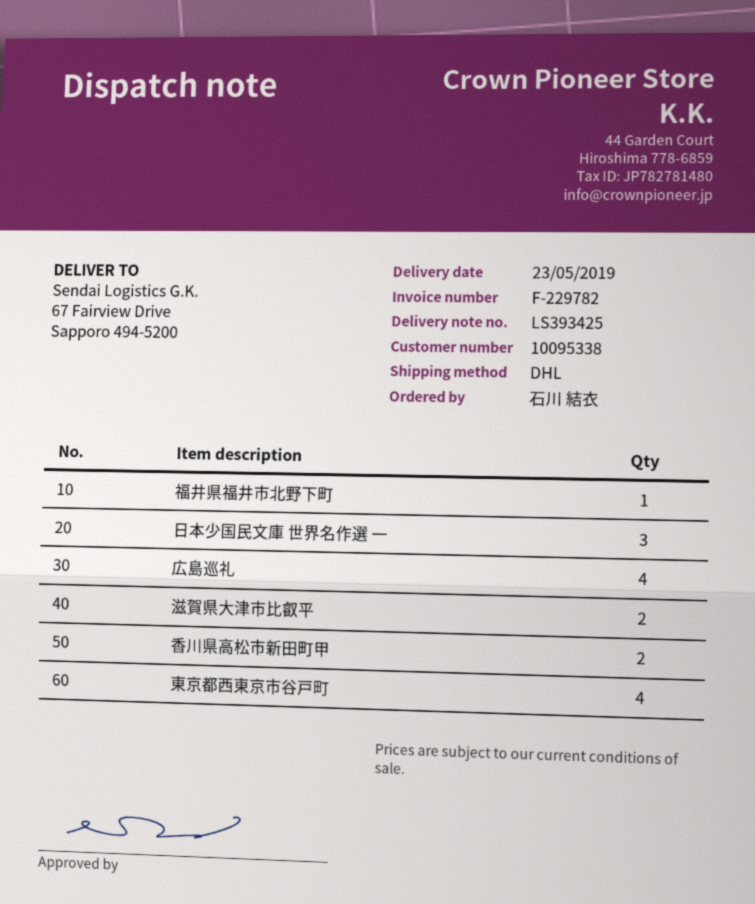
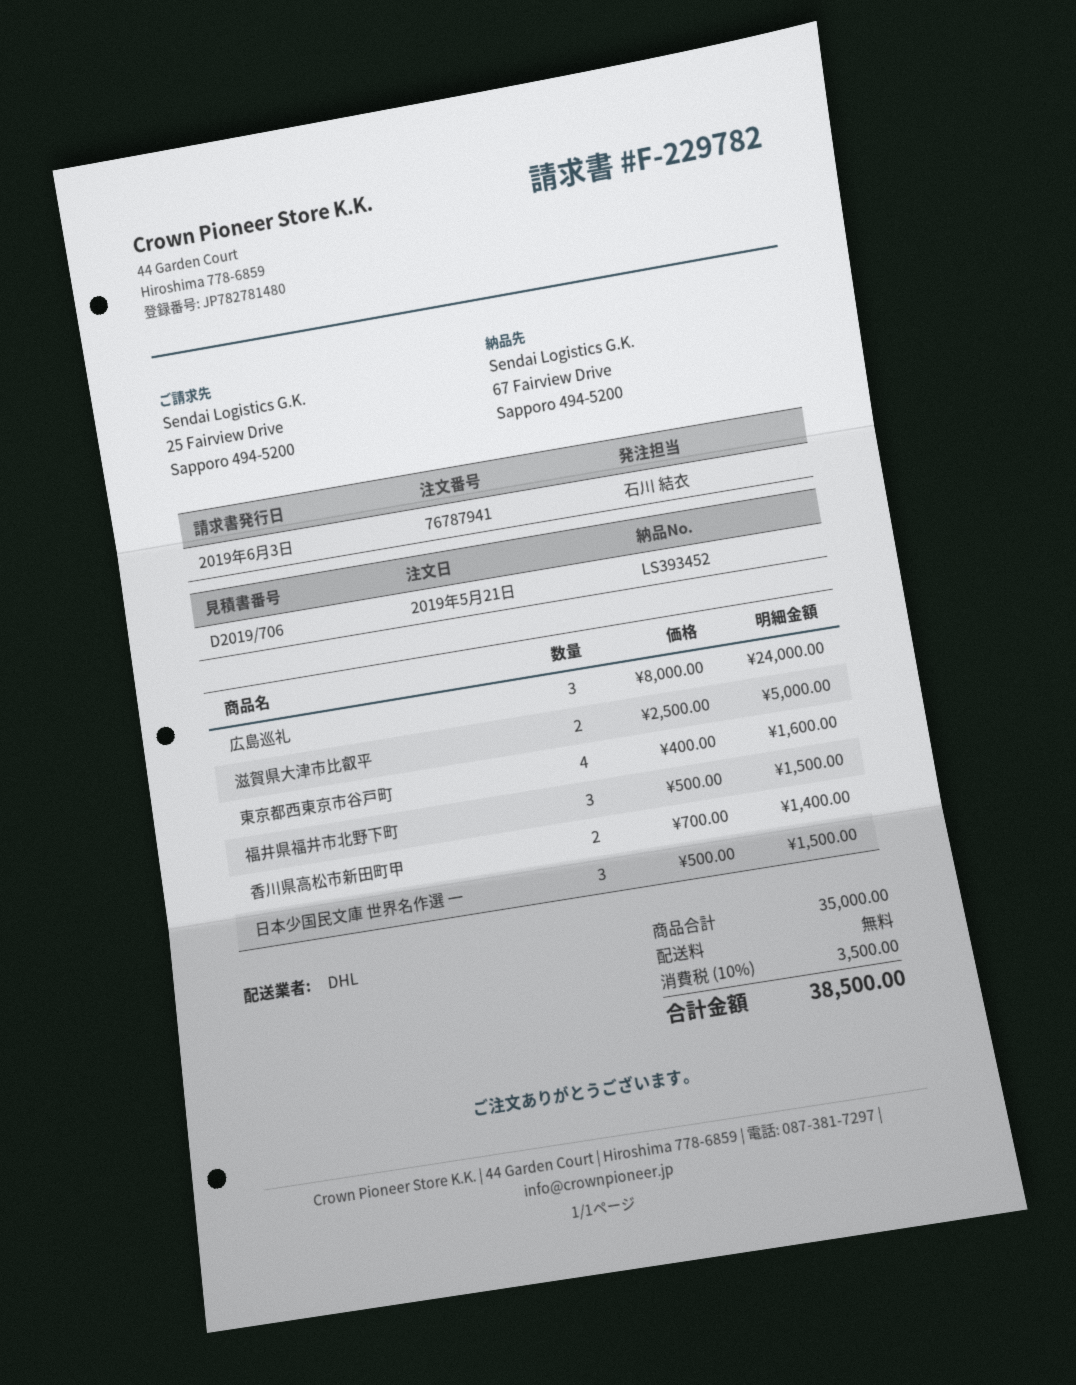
delivery note number: LS393425 -> LS393452
福井県福井市北野下町: 1 -> 3
広島巡礼: 4 -> 3

